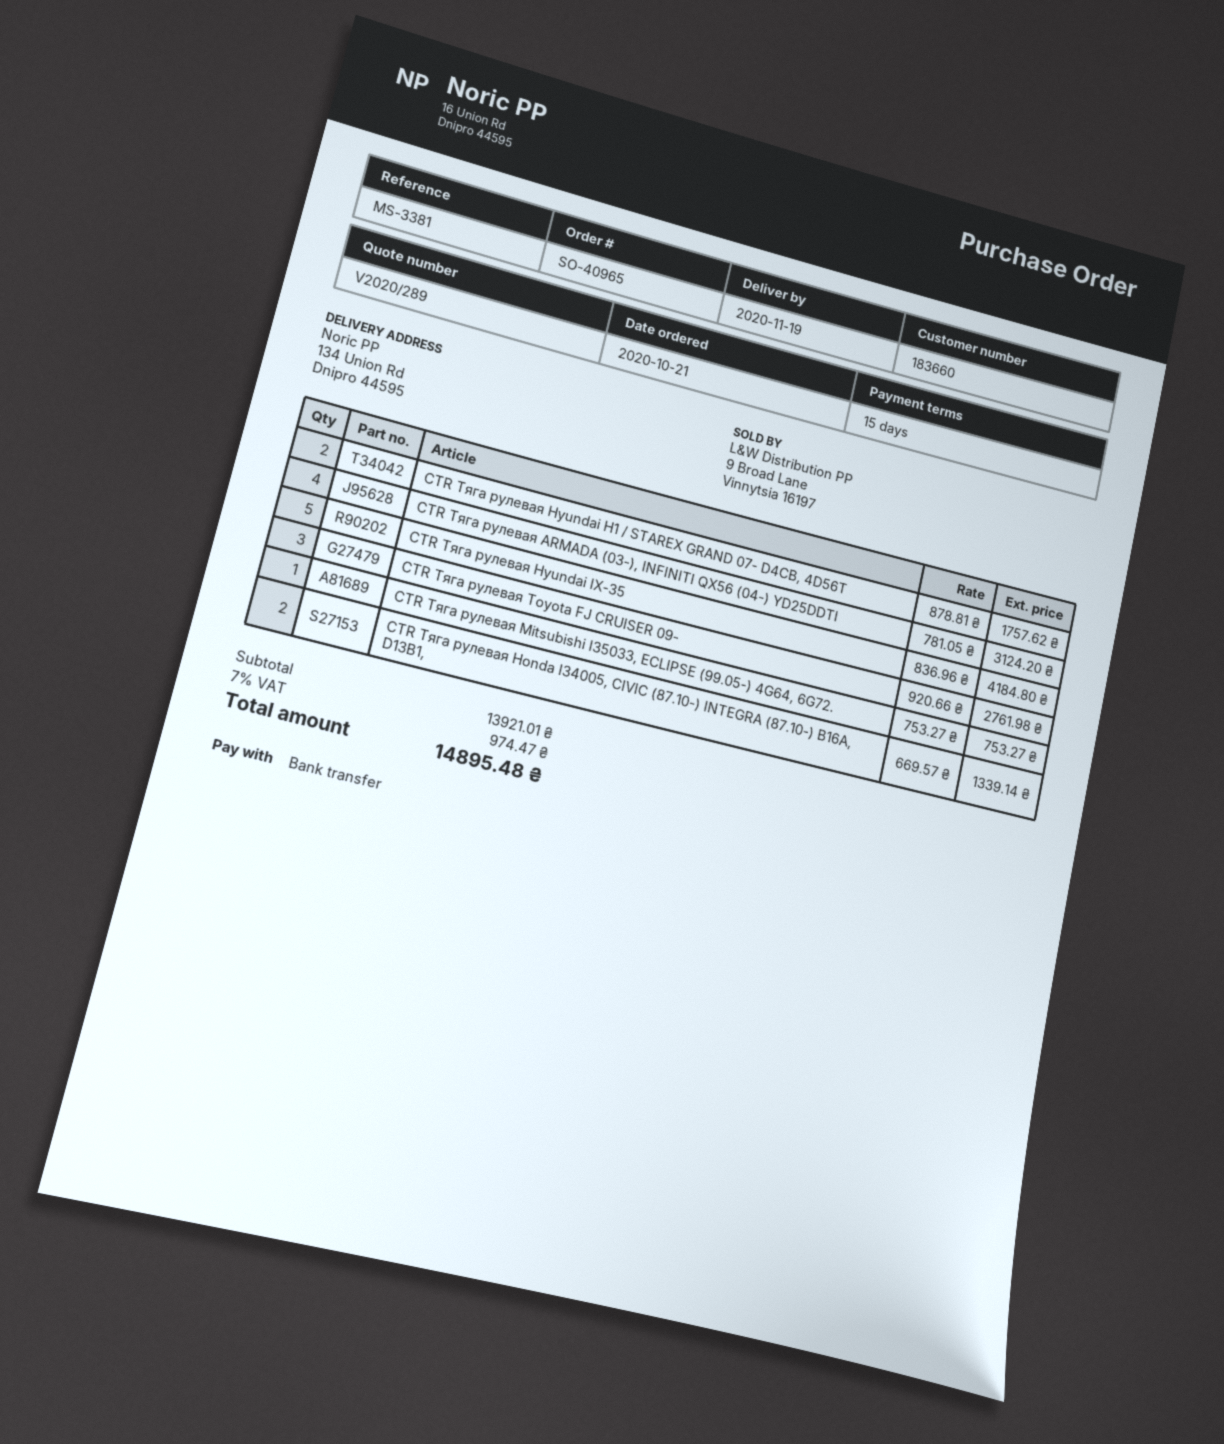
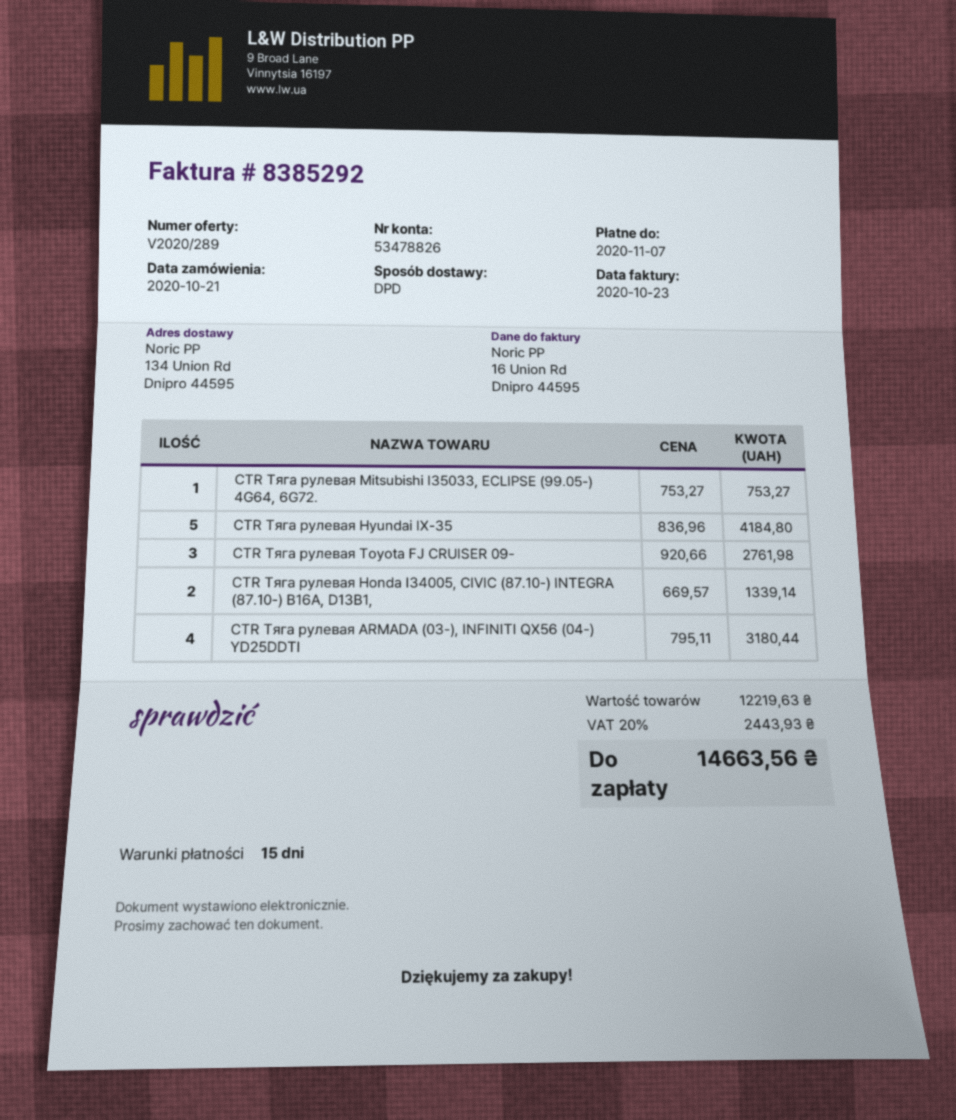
CTR Тяга рулевая Hyundai H1 / STAREX GRAND 07- D4CB, 4D56T: 2 x 878.81 = 1757.62 -> none
CTR Тяга рулевая ARMADA (03-), INFINITI QX56 (04-) YD25DDTI: 4 x 781.05 = 3124.20 -> 4 x 795.11 = 3180.44
subtotal: 13921.01 -> 12219.63
tax: 7% = 974.47 -> 20% = 2443.93
total: 14895.48 -> 14663.56

